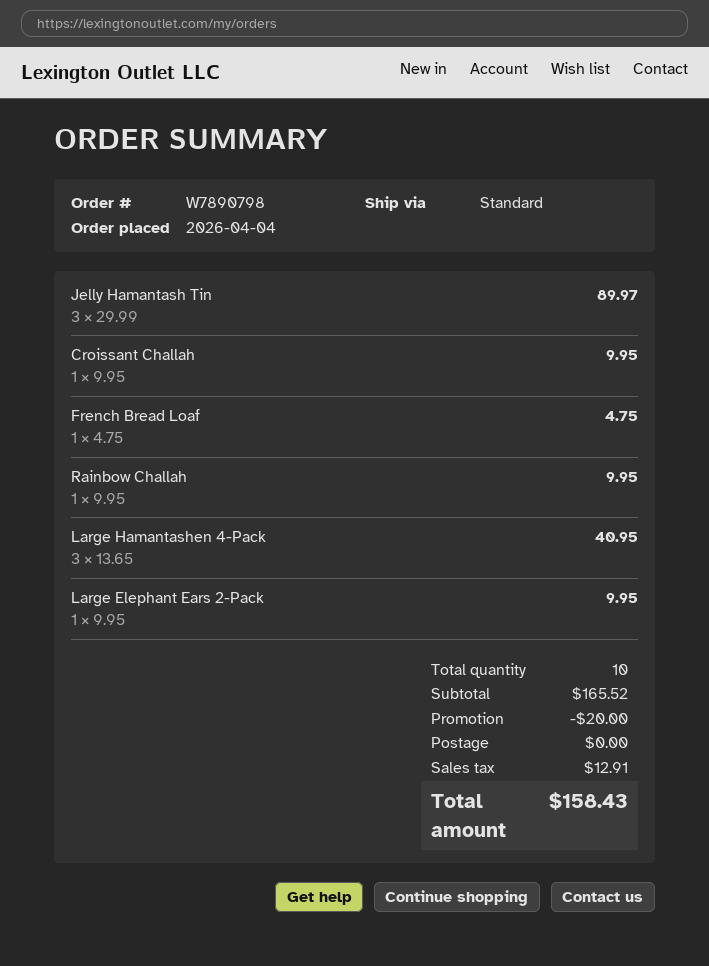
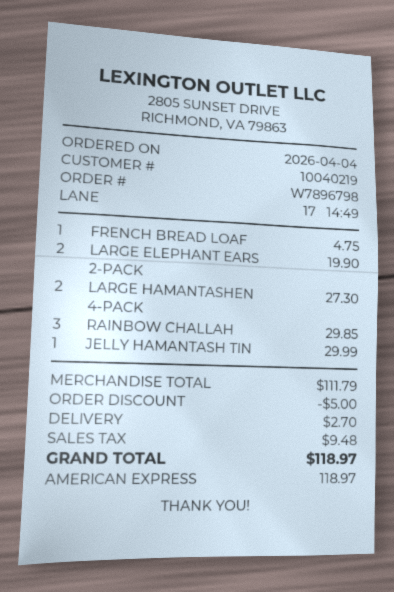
order number: W7890798 -> W7896798
Jelly Hamantash Tin: 3 for 89.97 -> 1 for 29.99
Croissant Challah: 1 for 9.95 -> none
Rainbow Challah: 1 for 9.95 -> 3 for 29.85
Large Hamantashen 4-Pack: 3 for 40.95 -> 2 for 27.30
Large Elephant Ears 2-Pack: 1 for 9.95 -> 2 for 19.90
subtotal: 165.52 -> 111.79
discount: 20.00 -> 5.00
shipping: 0.00 -> 2.70
tax: 12.91 -> 9.48
total: 158.43 -> 118.97

